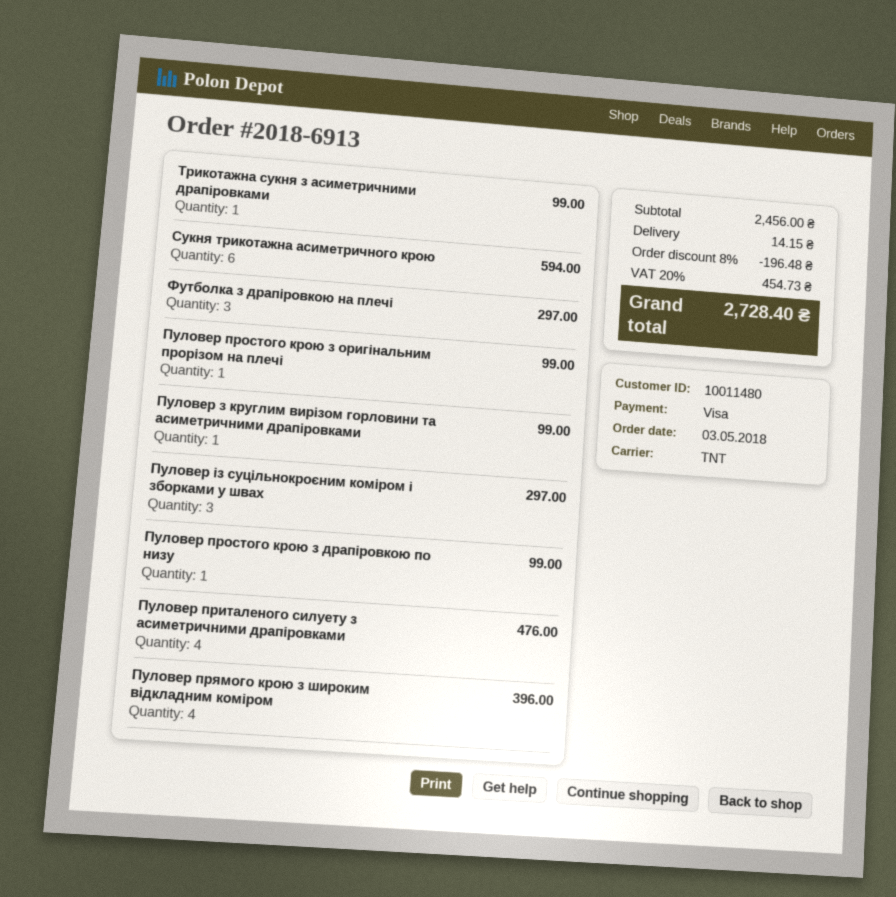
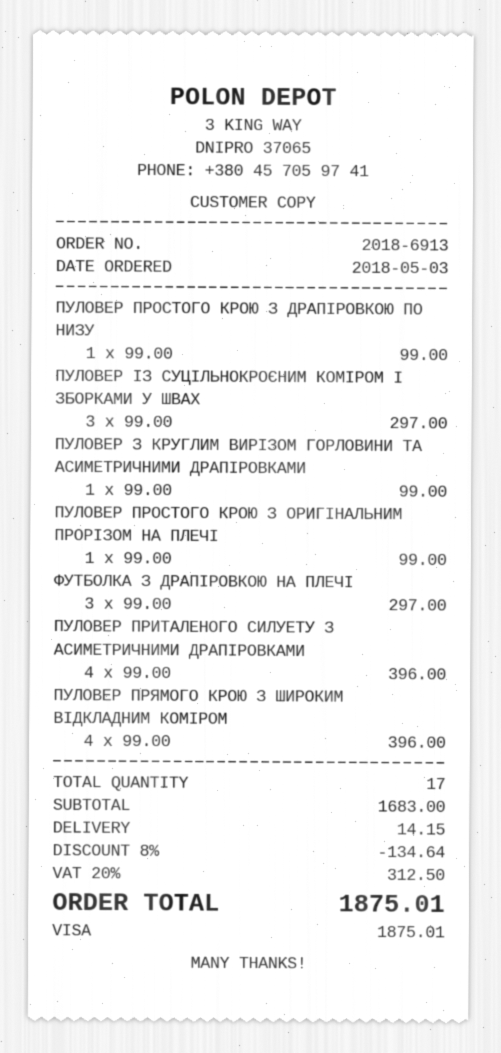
Трикотажна сукня з асиметричними драпіровками: 1 for 99.00 -> none
Сукня трикотажна асиметричного крою: 6 for 594.00 -> none
Пуловер приталеного силуету з асиметричними драпіровками: 4 for 476.00 -> 4 for 396.00
subtotal: 2456.00 -> 1683.00
discount: 8% = 196.48 -> 8% = 134.64
tax: 20% = 454.73 -> 20% = 312.50
total: 2728.40 -> 1875.01

